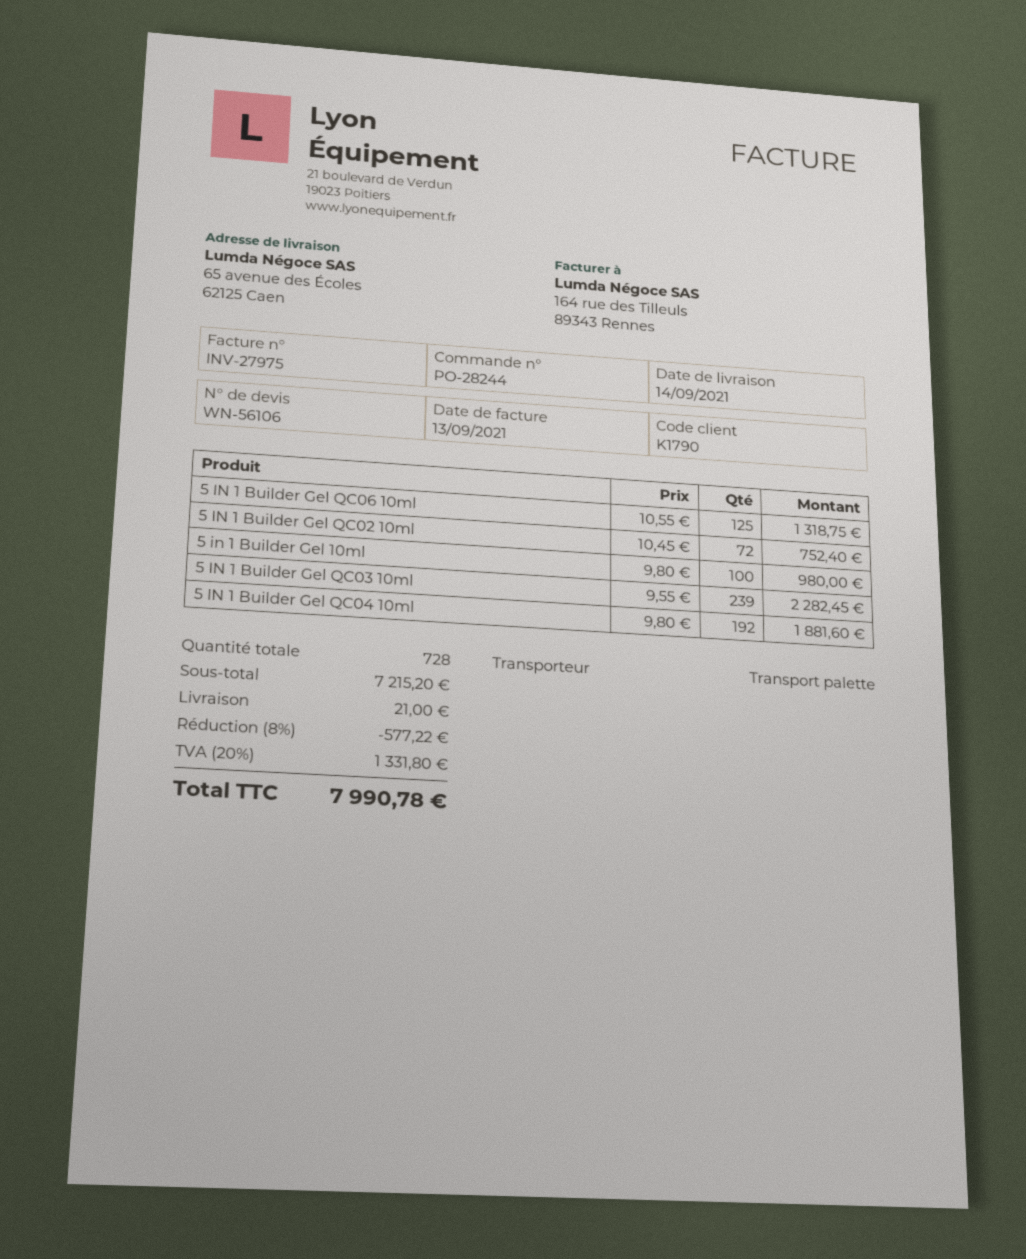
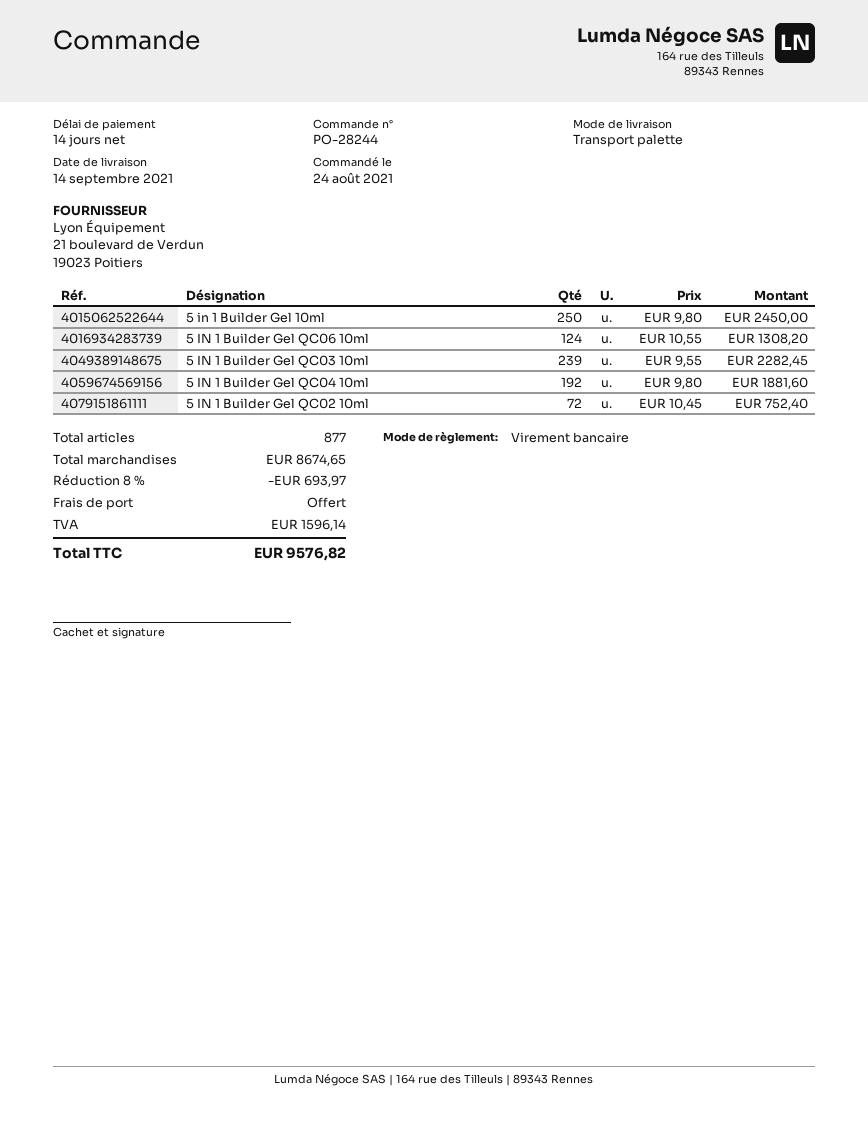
5 IN 1 Builder Gel QC06 10ml: 125 x 10.55 = 1318.75 -> 124 x 10.55 = 1308.20
5 in 1 Builder Gel 10ml: 100 x 9.80 = 980.00 -> 250 x 9.80 = 2450.00
total quantity: 728 -> 877
subtotal: 7215.20 -> 8674.65
discount: 8% = 577.22 -> 8% = 693.97
shipping: 21.00 -> 0.00
tax: 1331.80 -> 1596.14
total: 7990.78 -> 9576.82

